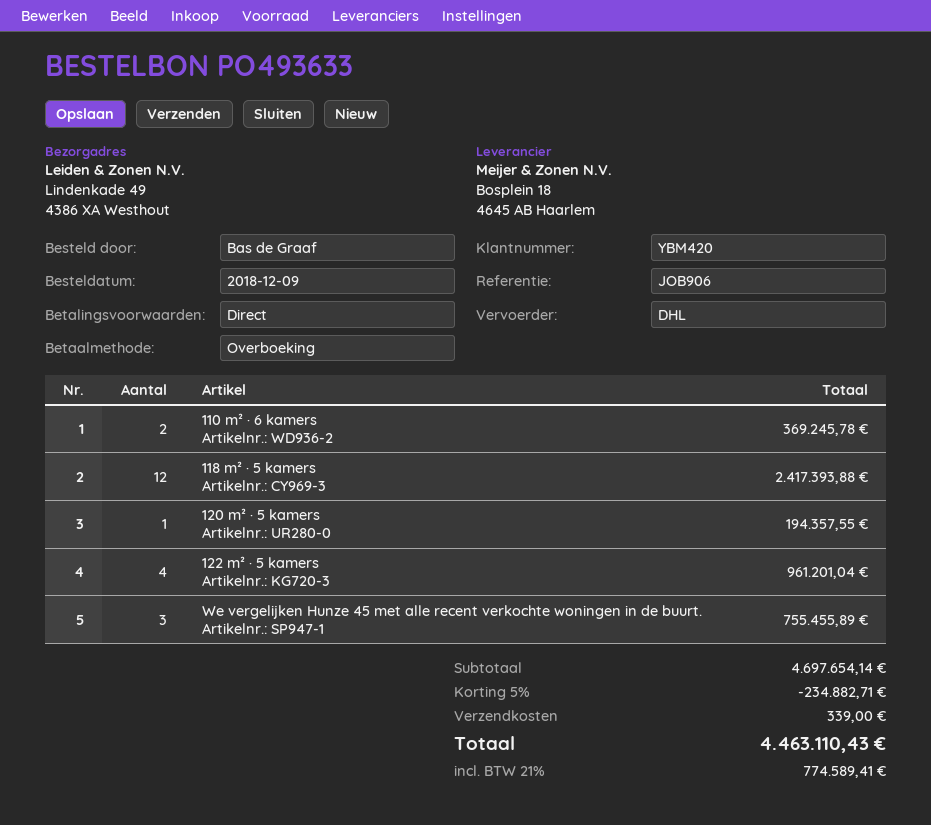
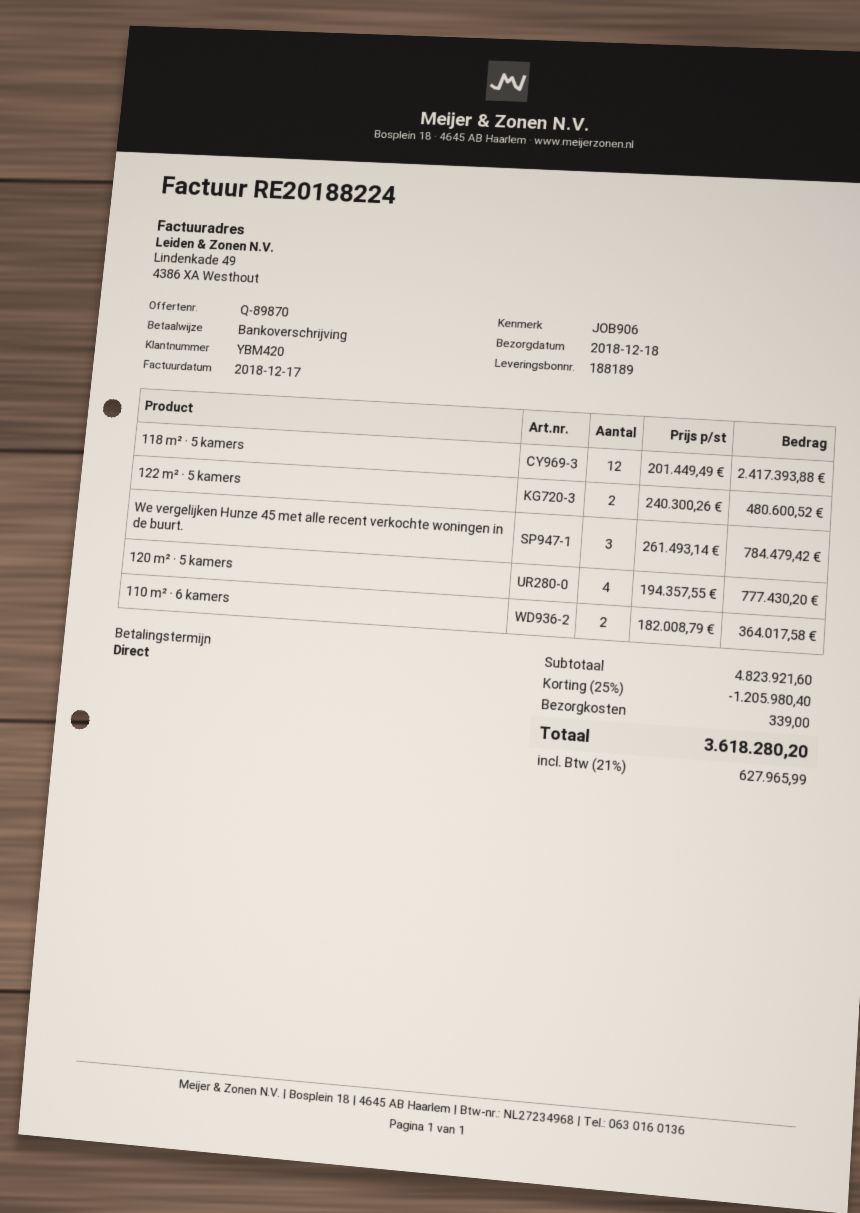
110 m² · 6 kamers: 2 for 369245.78 -> 2 for 364017.58
120 m² · 5 kamers: 1 for 194357.55 -> 4 for 777430.20
122 m² · 5 kamers: 4 for 961201.04 -> 2 for 480600.52
We vergelijken Hunze 45 met alle recent verkochte woningen in de buurt.: 3 for 755455.89 -> 3 for 784479.42
subtotal: 4697654.14 -> 4823921.60
discount: 5% = 234882.71 -> 25% = 1205980.40
tax: 21% = 774589.41 -> 21% = 627965.99
total: 4463110.43 -> 3618280.20

